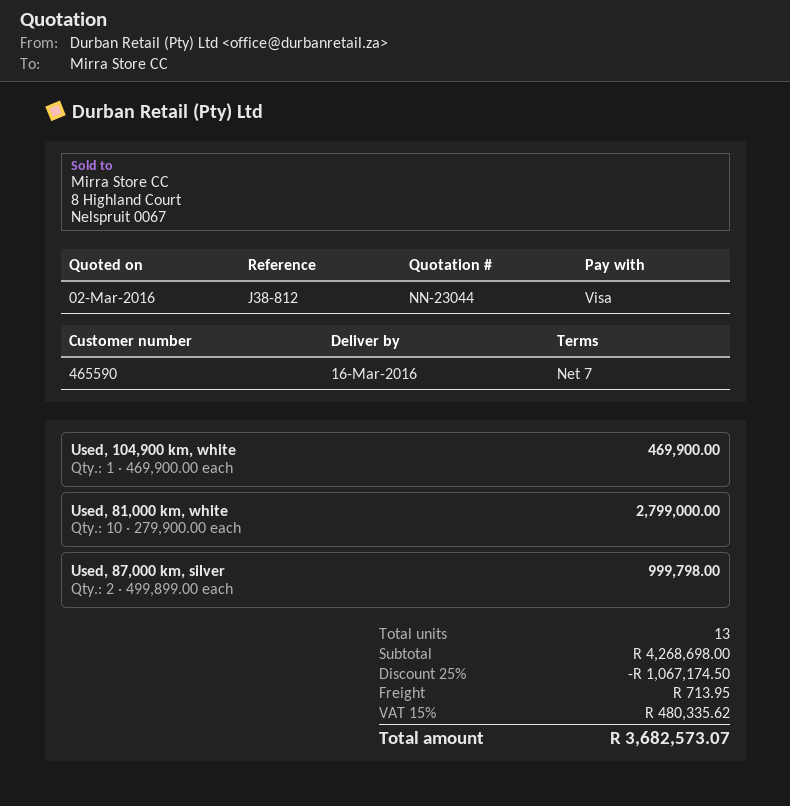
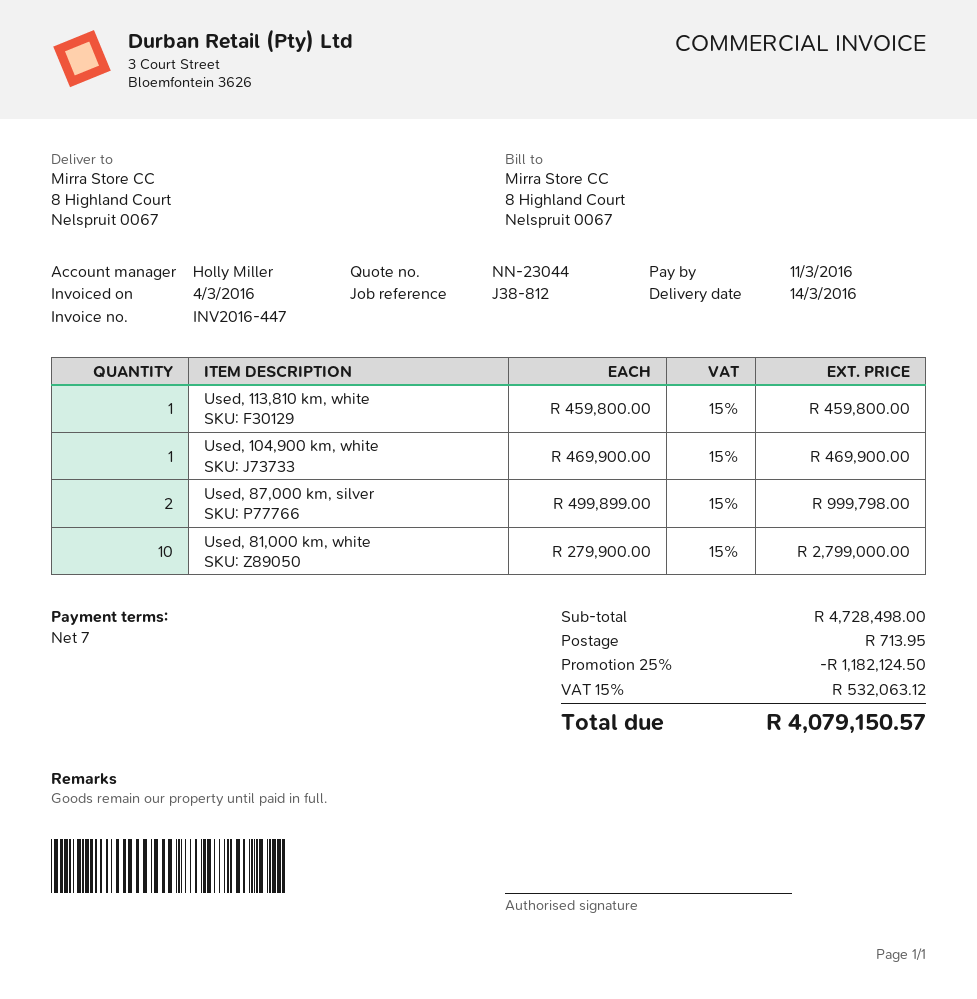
delivery date: 2016-03-16 -> 2016-03-14
Used, 113,810 km, white: none -> 1 x 459800.00 = 459800.00
subtotal: 4268698.00 -> 4728498.00
discount: 25% = 1067174.50 -> 25% = 1182124.50
tax: 15% = 480335.62 -> 15% = 532063.12
total: 3682573.07 -> 4079150.57

